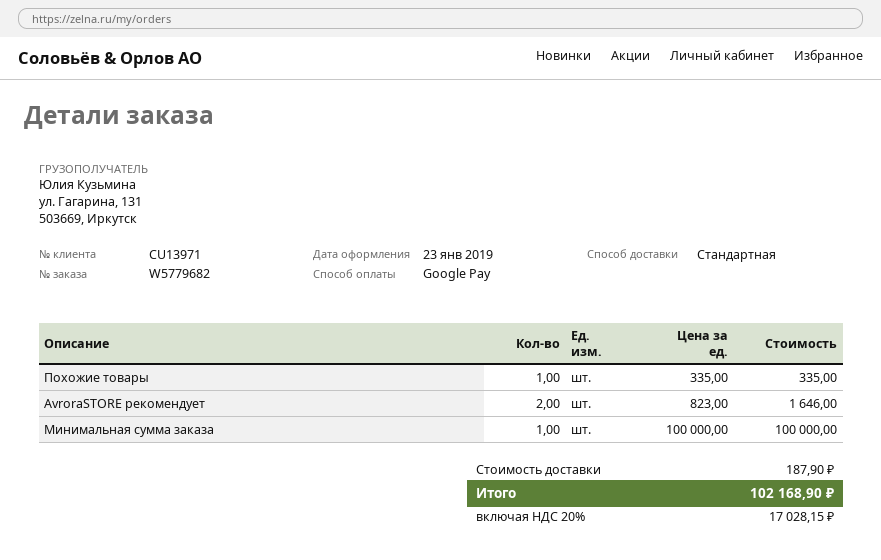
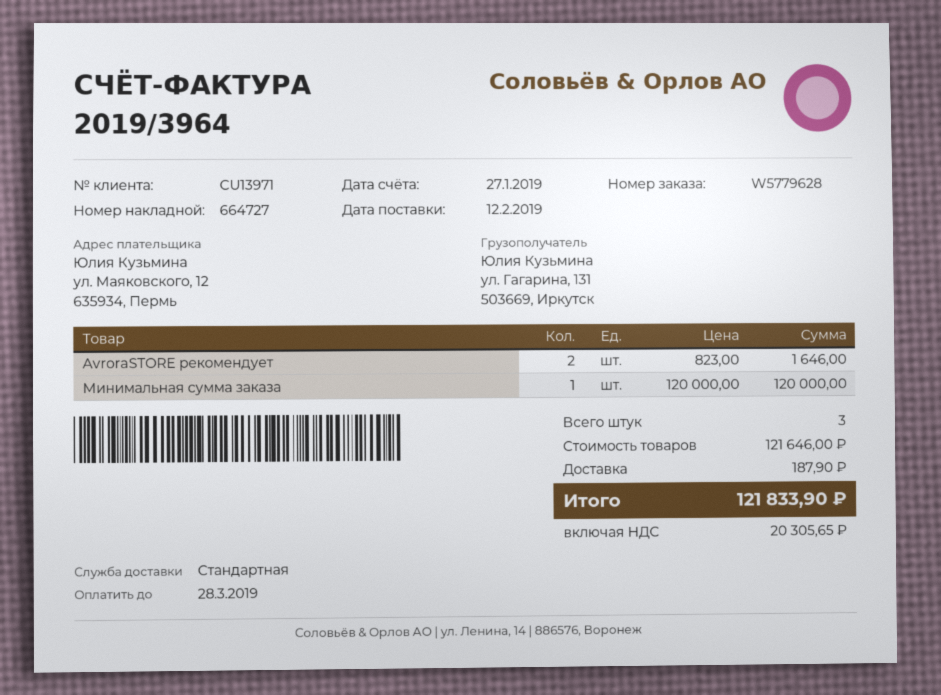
order number: W5779682 -> W5779628
Похожие товары: 1 x 335.00 = 335.00 -> none
Минимальная сумма заказа: 1 x 100000.00 = 100000.00 -> 1 x 120000.00 = 120000.00
tax: 17028.15 -> 20305.65
total: 102168.90 -> 121833.90

